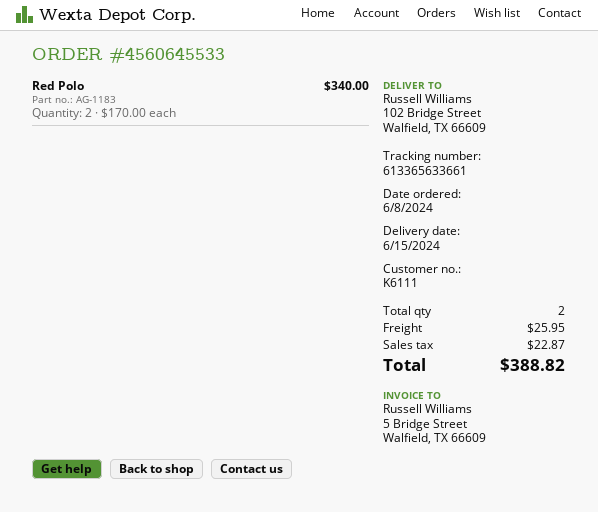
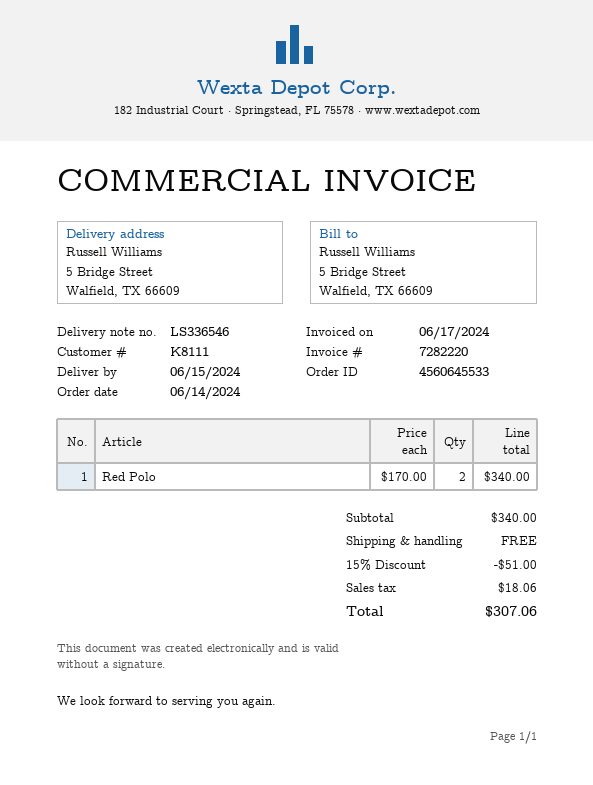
order date: 2024-06-08 -> 2024-06-14
customer number: K6111 -> K8111
ship to: 102 Bridge Street, Walfield, TX 66609 -> 5 Bridge Street, Walfield, TX 66609
discount: none -> 15% = 51.00
shipping: 25.95 -> 0.00
tax: 22.87 -> 18.06
total: 388.82 -> 307.06

